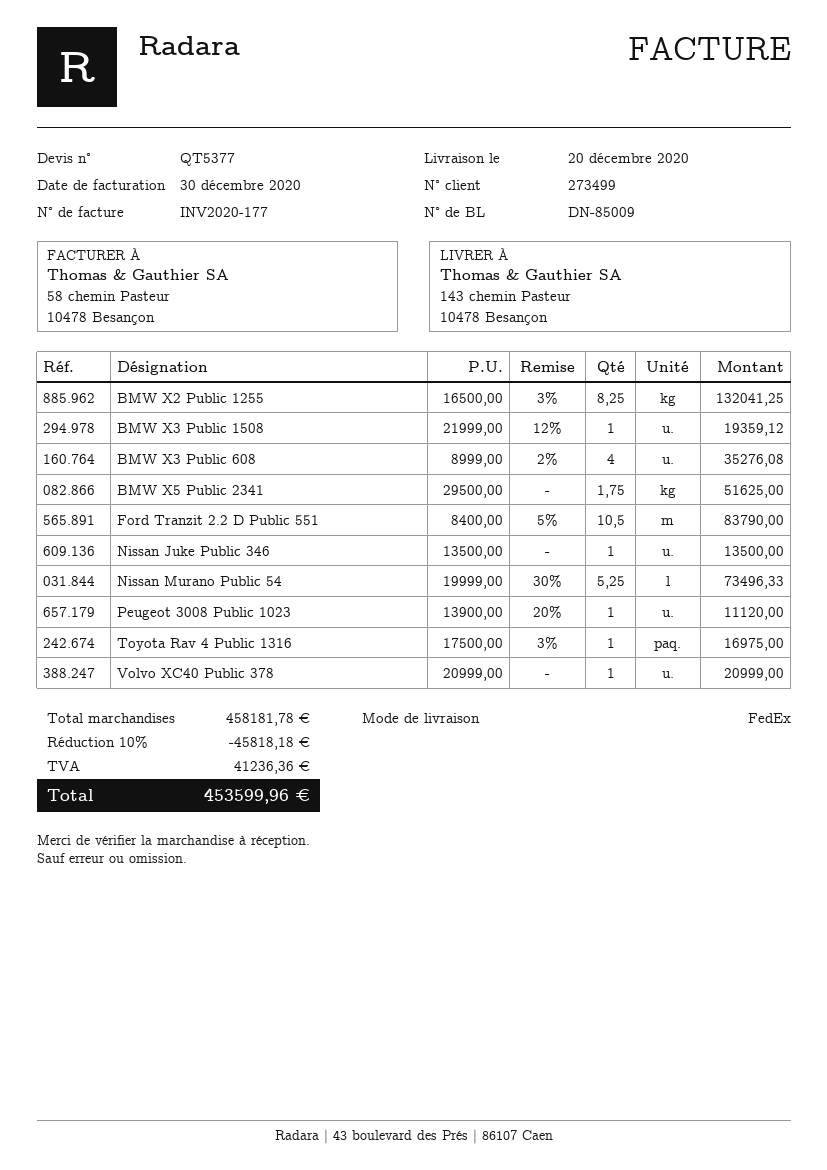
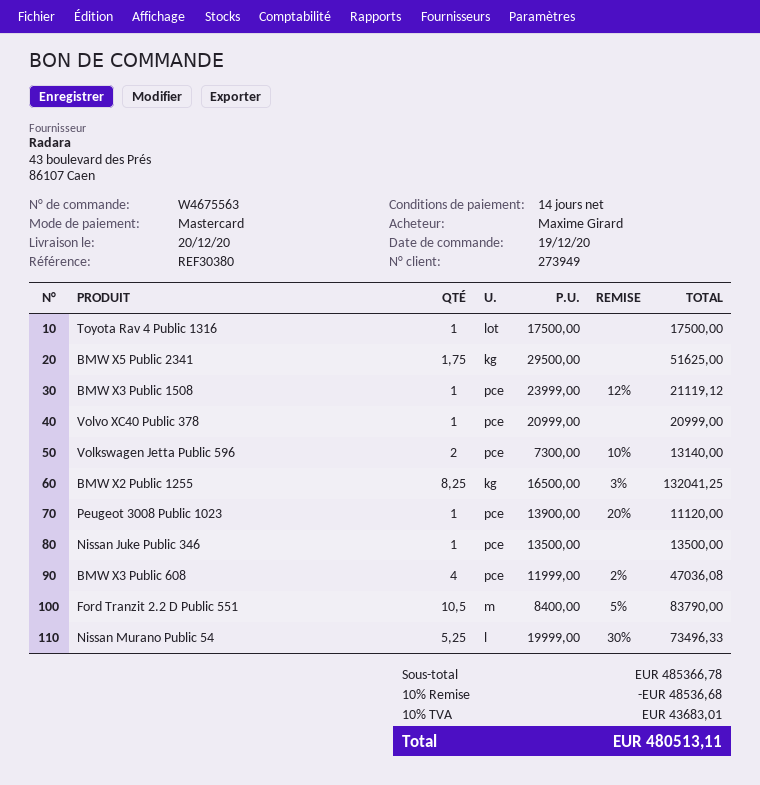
customer number: 273499 -> 273949
BMW X3 Public 1508: 1 x 21999.00 - 12% = 19359.12 -> 1 x 23999.00 - 12% = 21119.12
BMW X3 Public 608: 4 x 8999.00 - 2% = 35276.08 -> 4 x 11999.00 - 2% = 47036.08
Toyota Rav 4 Public 1316: 1 x 17500.00 - 3% = 16975.00 -> 1 x 17500.00 = 17500.00
Volkswagen Jetta Public 596: none -> 2 x 7300.00 - 10% = 13140.00
subtotal: 458181.78 -> 485366.78
discount: 10% = 45818.18 -> 10% = 48536.68
tax: 41236.36 -> 43683.01
total: 453599.96 -> 480513.11

